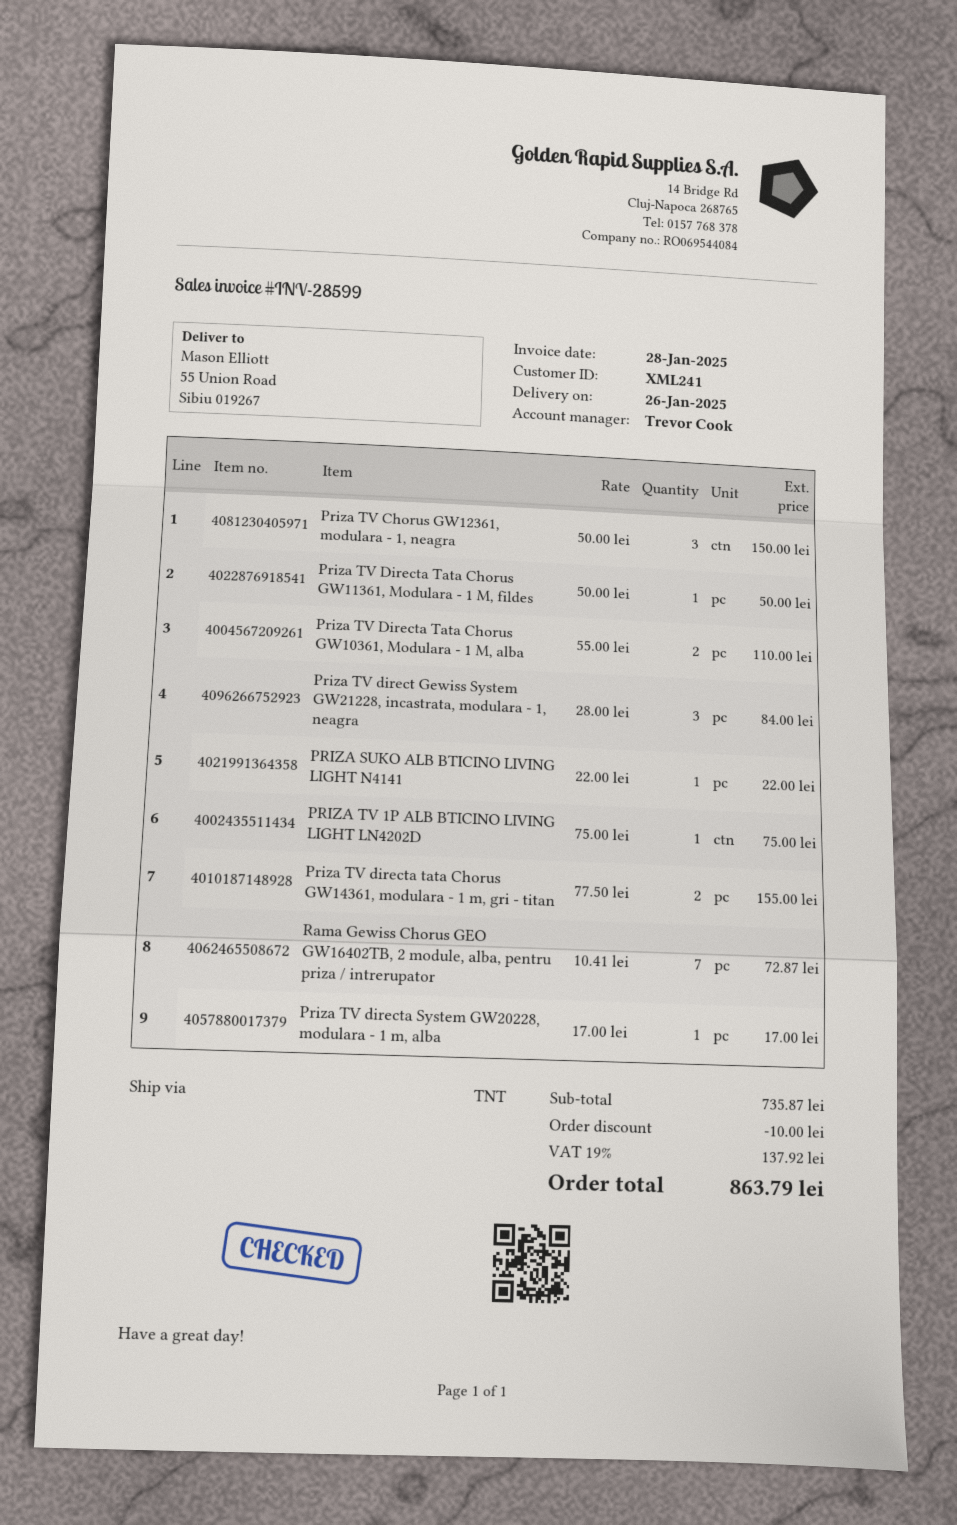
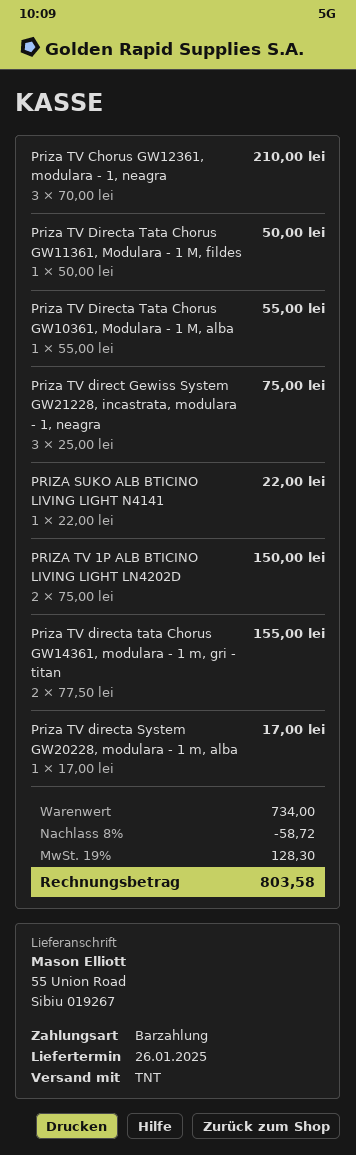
Priza TV Chorus GW12361, modulara - 1, neagra: 3 x 50.00 = 150.00 -> 3 x 70.00 = 210.00
Priza TV Directa Tata Chorus GW10361, Modulara - 1 M, alba: 2 x 55.00 = 110.00 -> 1 x 55.00 = 55.00
Priza TV direct Gewiss System GW21228, incastrata, modulara - 1, neagra: 3 x 28.00 = 84.00 -> 3 x 25.00 = 75.00
PRIZA TV 1P ALB BTICINO LIVING LIGHT LN4202D: 1 x 75.00 = 75.00 -> 2 x 75.00 = 150.00
Rama Gewiss Chorus GEO GW16402TB, 2 module, alba, pentru priza / intrerupator: 7 x 10.41 = 72.87 -> none
subtotal: 735.87 -> 734.00
discount: 10.00 -> 58.72
tax: 19% = 137.92 -> 19% = 128.30
total: 863.79 -> 803.58

